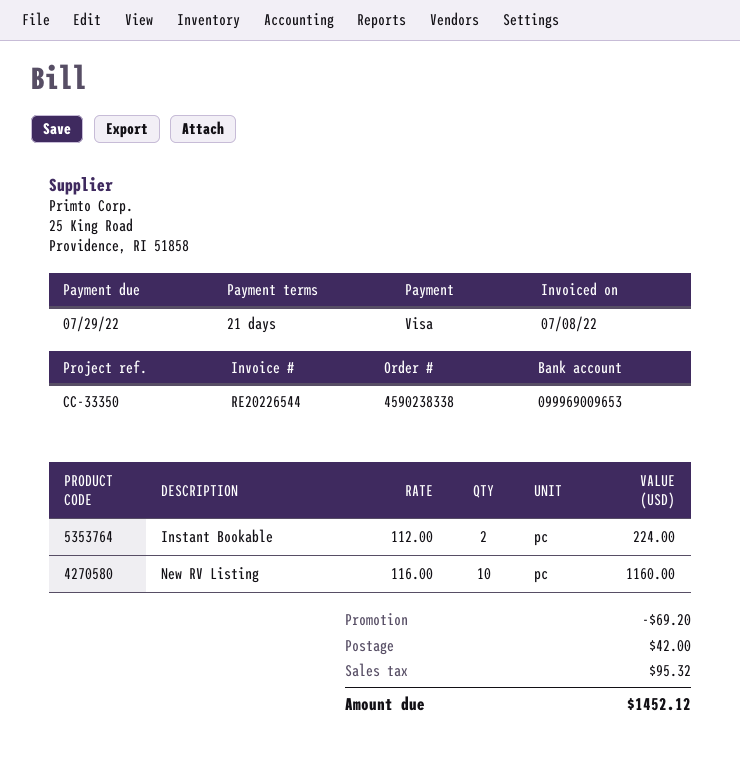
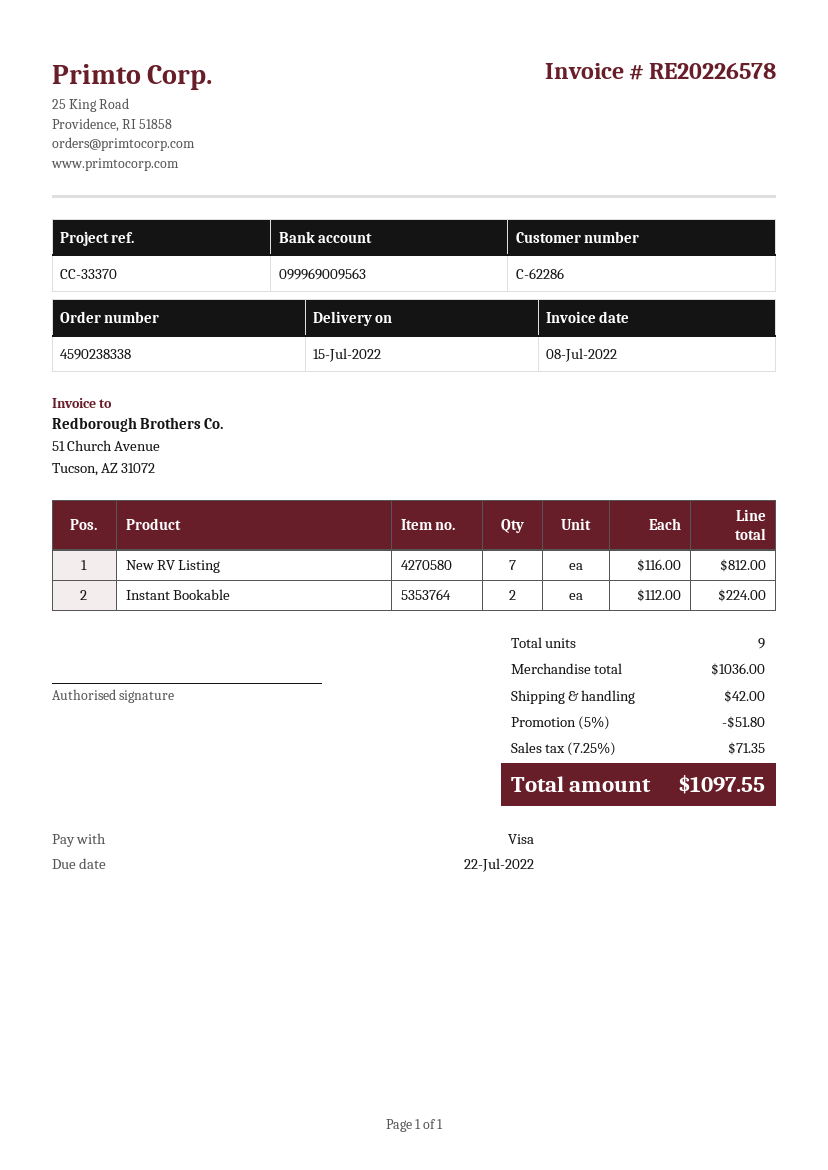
invoice number: RE20226544 -> RE20226578
due date: 2022-07-29 -> 2022-07-22
reference: CC-33350 -> CC-33370
bank account: 099969009653 -> 099969009563
New RV Listing: 10 x 116.00 = 1160.00 -> 7 x 116.00 = 812.00
discount: 69.20 -> 51.80
tax: 95.32 -> 71.35
total: 1452.12 -> 1097.55

